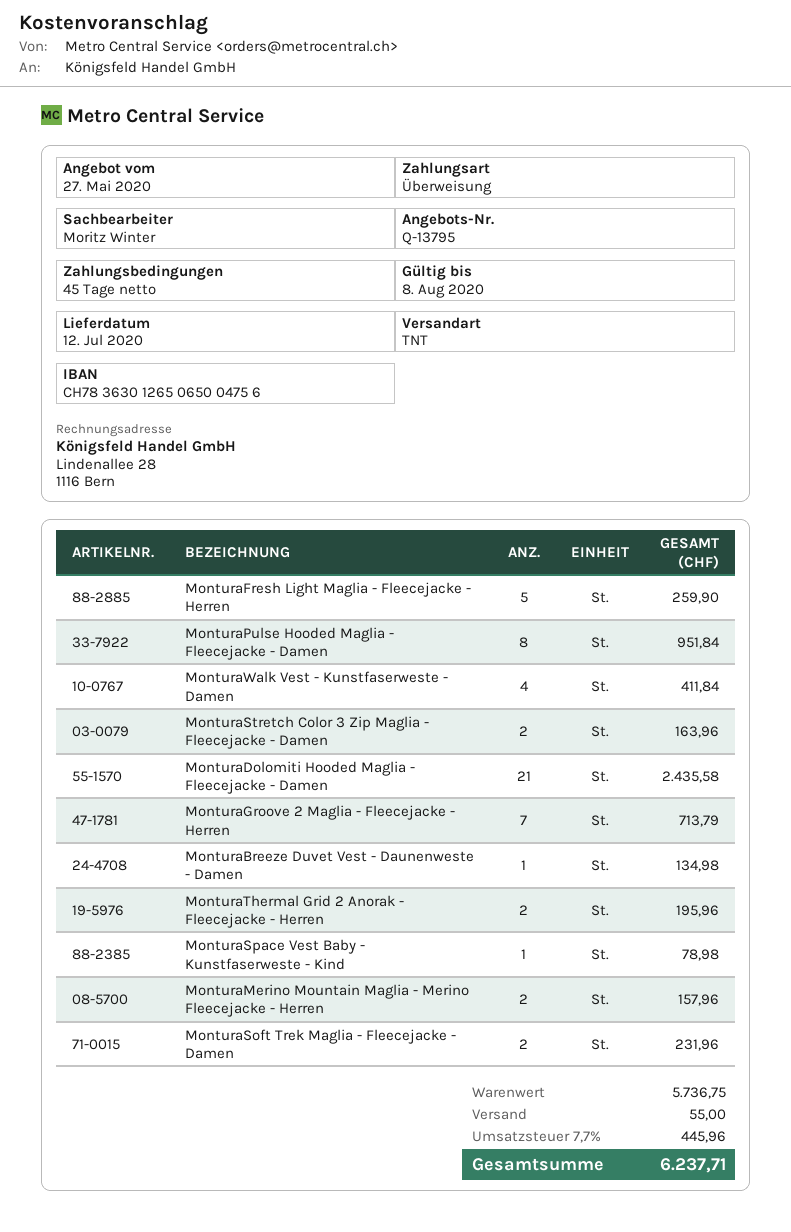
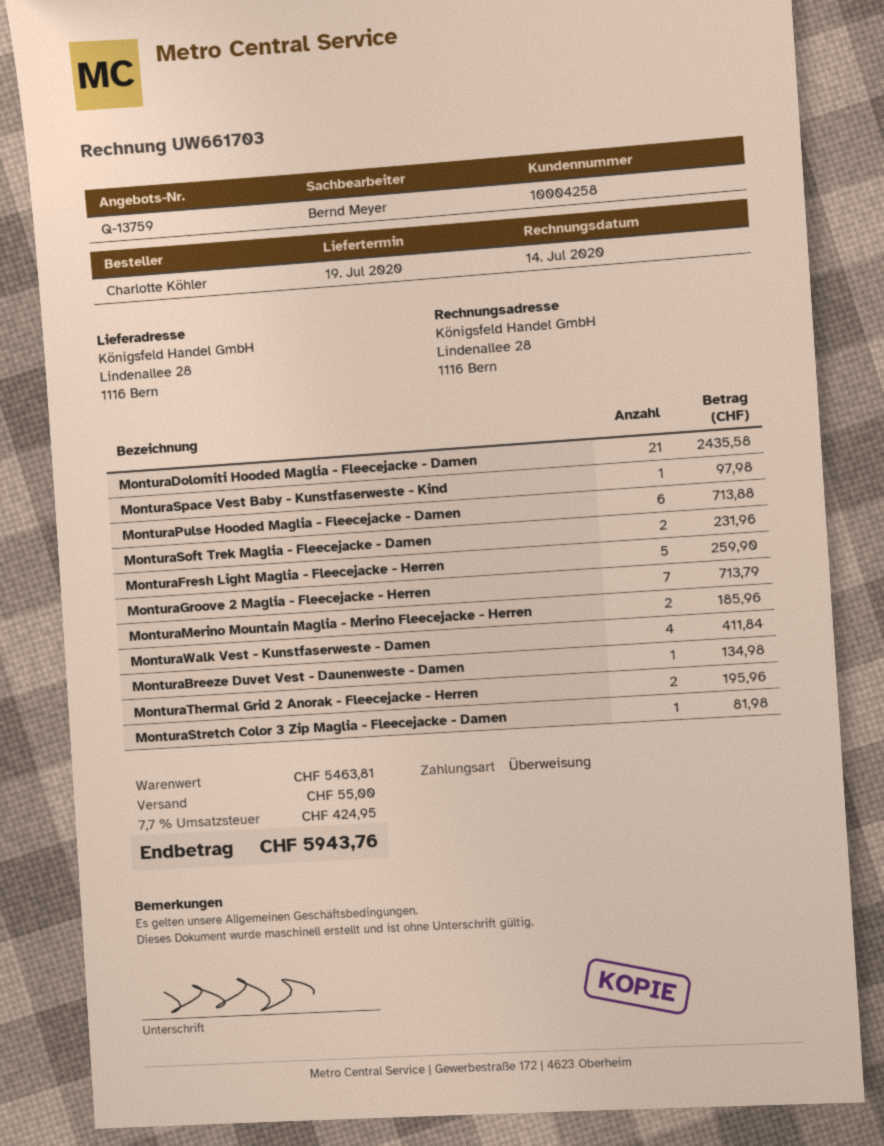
quote number: Q-13795 -> Q-13759
delivery date: 2020-07-12 -> 2020-07-19
sales rep: Moritz Winter -> Bernd Meyer
MonturaPulse Hooded Maglia - Fleecejacke - Damen: 8 for 951.84 -> 6 for 713.88
MonturaStretch Color 3 Zip Maglia - Fleecejacke - Damen: 2 for 163.96 -> 1 for 81.98
MonturaSpace Vest Baby - Kunstfaserweste - Kind: 1 for 78.98 -> 1 for 97.98
MonturaMerino Mountain Maglia - Merino Fleecejacke - Herren: 2 for 157.96 -> 2 for 185.96
subtotal: 5736.75 -> 5463.81
tax: 7.7% = 445.96 -> 7.7% = 424.95
total: 6237.71 -> 5943.76

